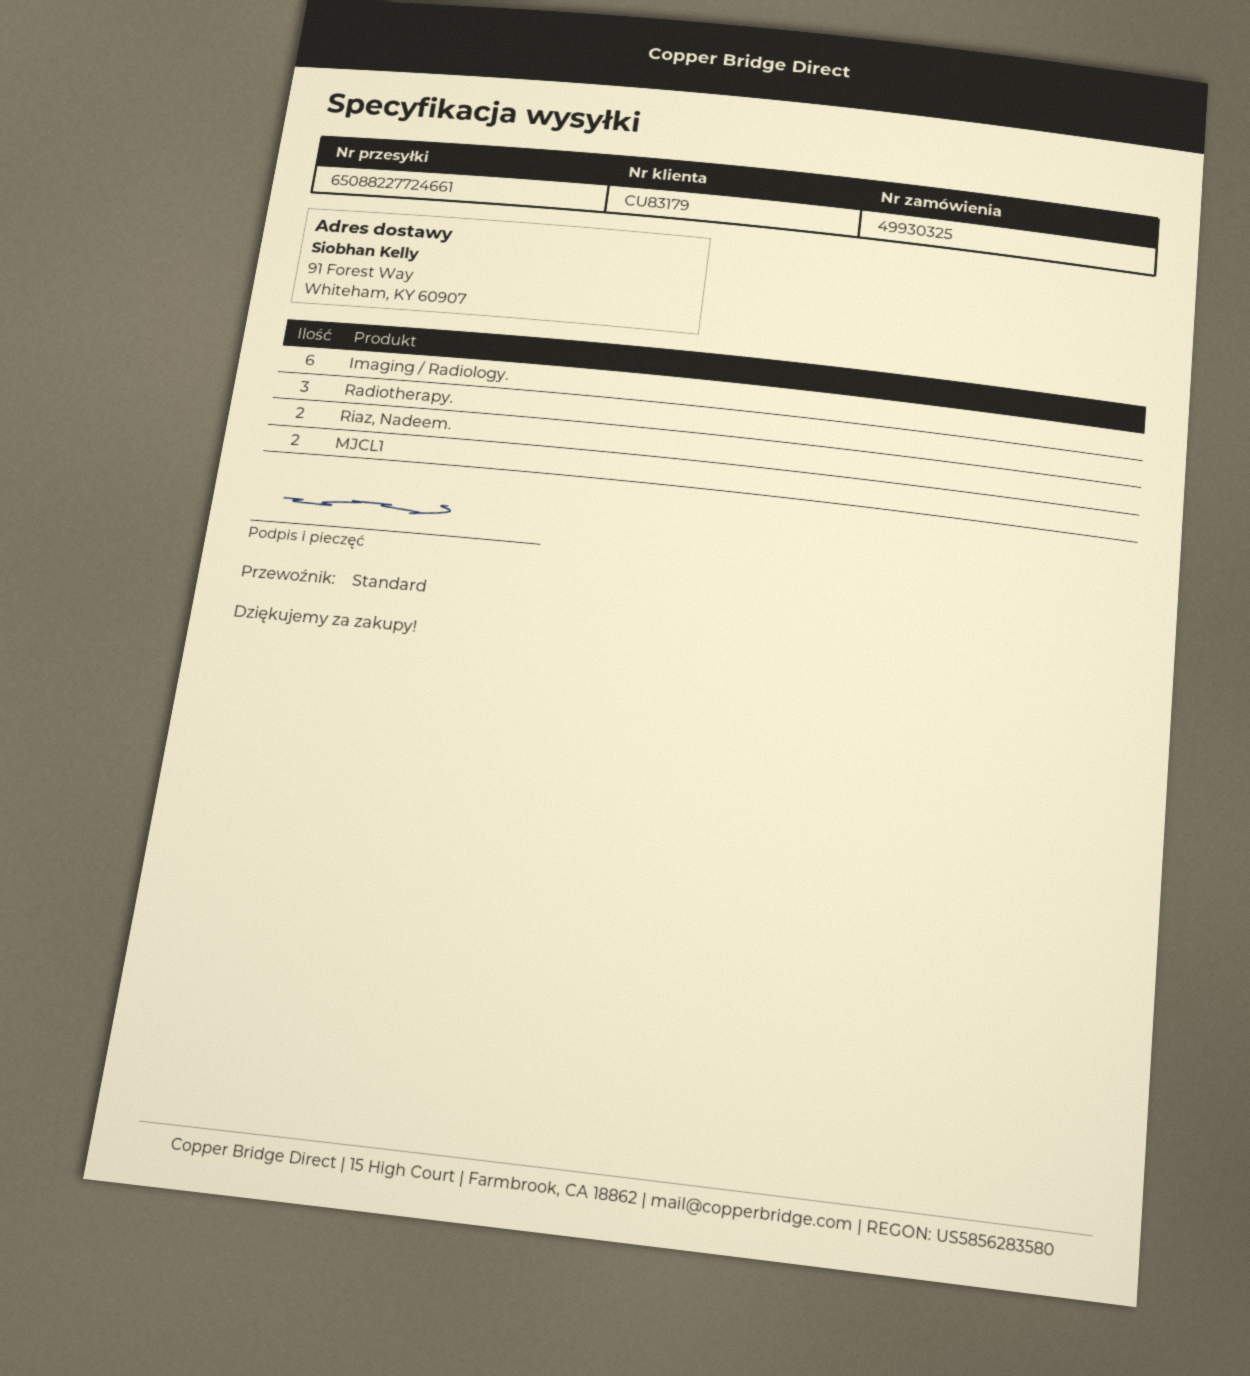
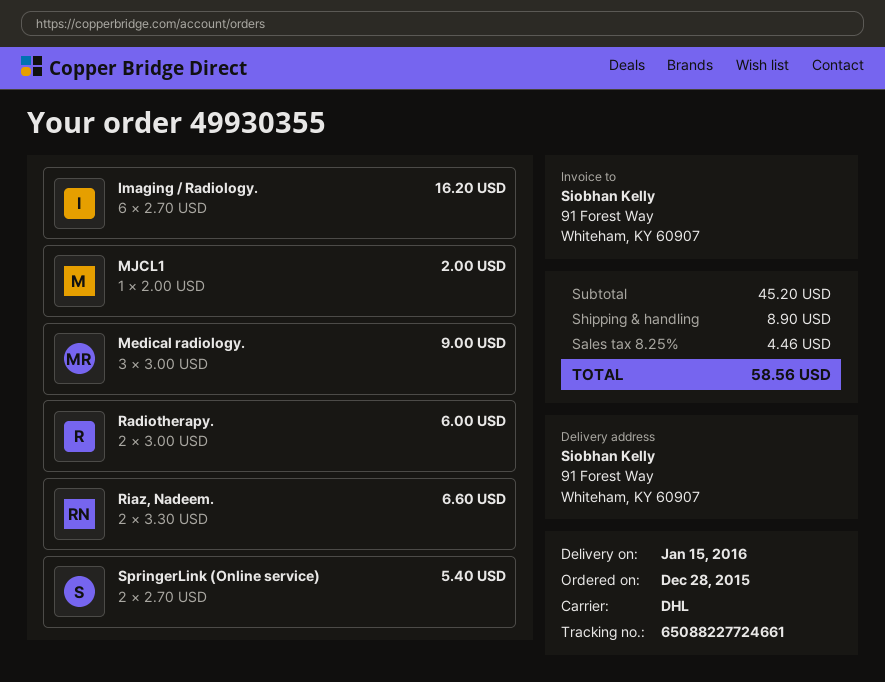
order number: 49930325 -> 49930355
shipping method: standard -> DHL
Radiotherapy.: 3 -> 2
MJCL1: 2 -> 1
Medical radiology.: none -> 3
SpringerLink (Online service): none -> 2

